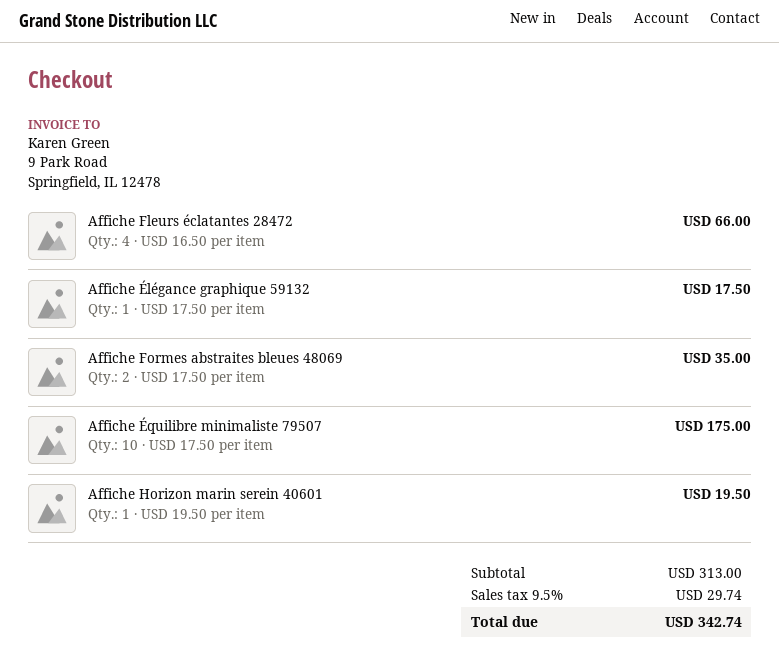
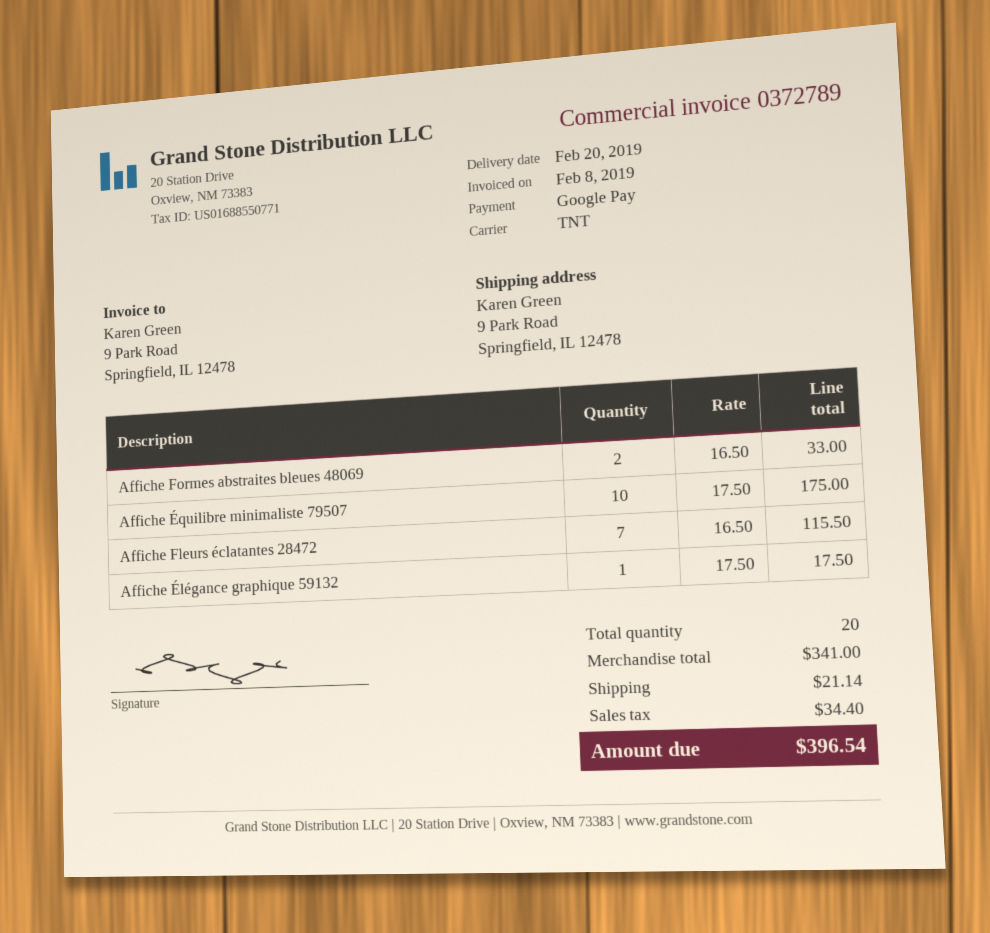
Affiche Fleurs éclatantes 28472: 4 x 16.50 = 66.00 -> 7 x 16.50 = 115.50
Affiche Formes abstraites bleues 48069: 2 x 17.50 = 35.00 -> 2 x 16.50 = 33.00
Affiche Horizon marin serein 40601: 1 x 19.50 = 19.50 -> none
subtotal: 313.00 -> 341.00
shipping: none -> 21.14
tax: 29.74 -> 34.40
total: 342.74 -> 396.54

